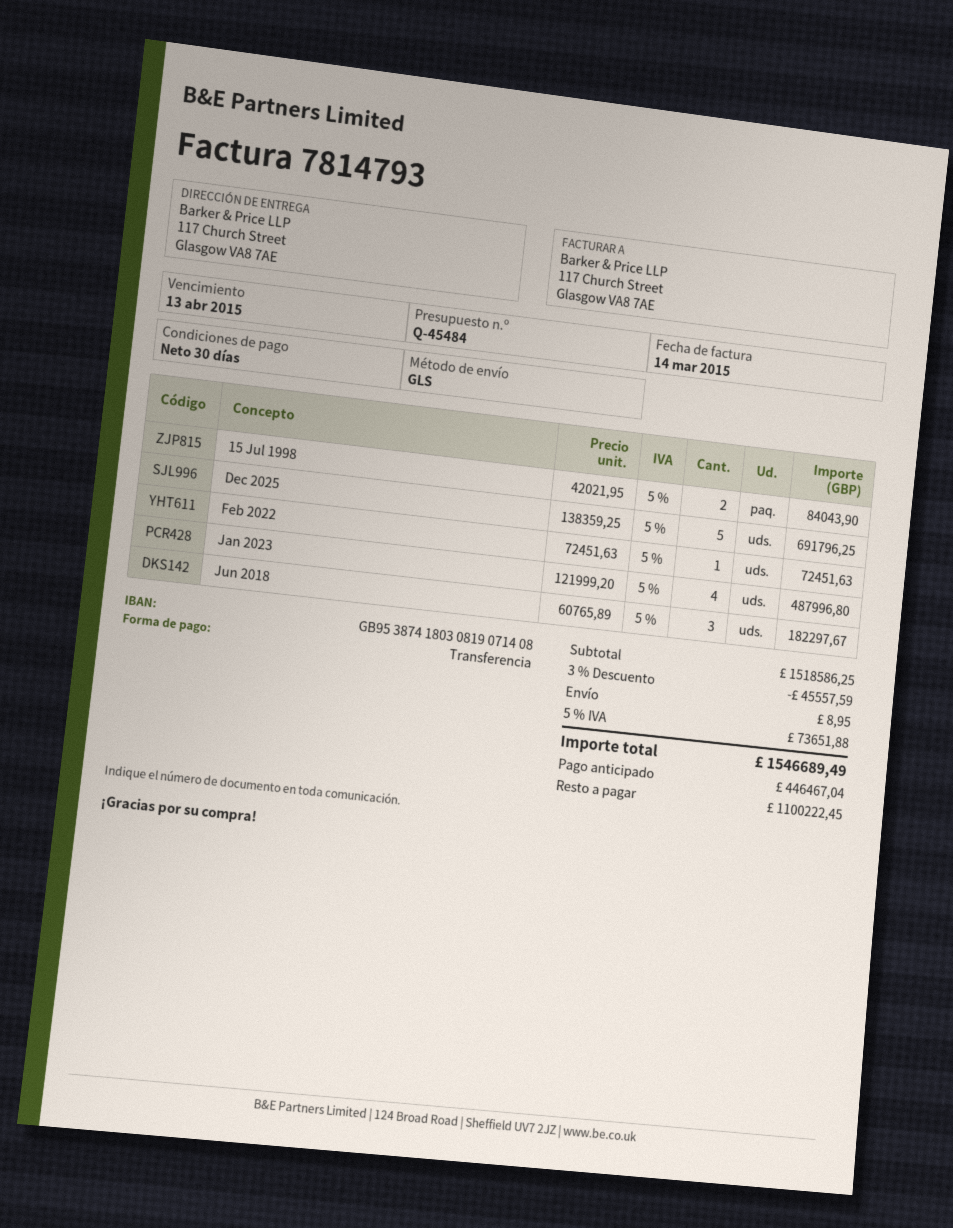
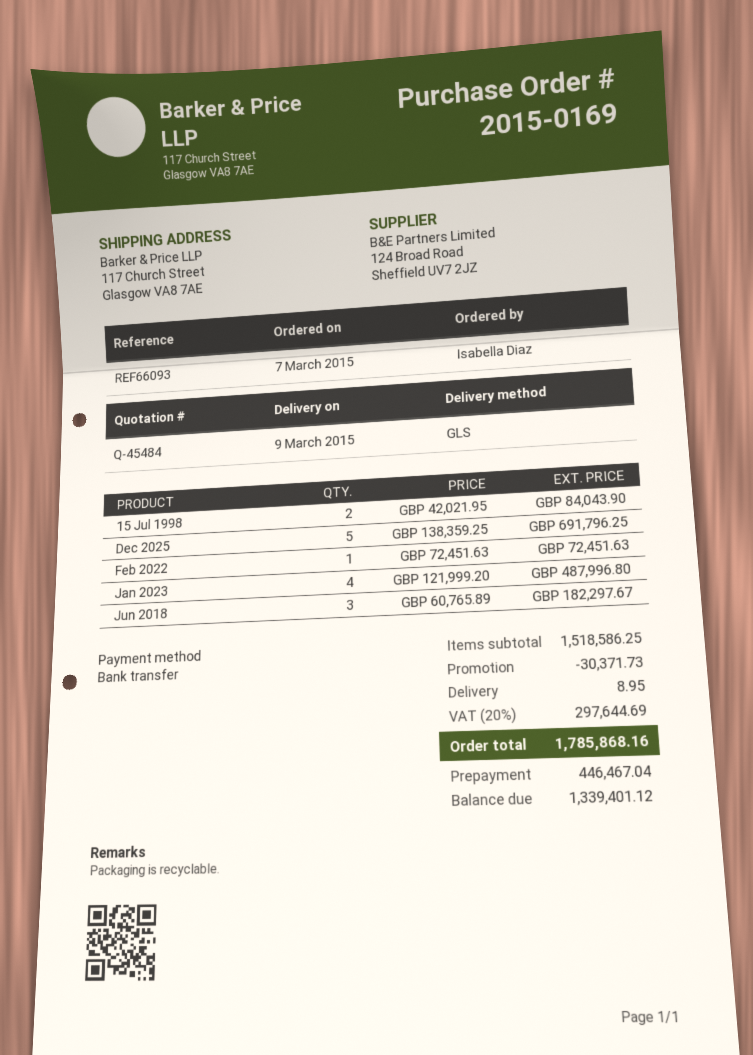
discount: 45557.59 -> 30371.73
tax: 5% = 73651.88 -> 20% = 297644.69
total: 1546689.49 -> 1785868.16
balance: 1100222.45 -> 1339401.12

